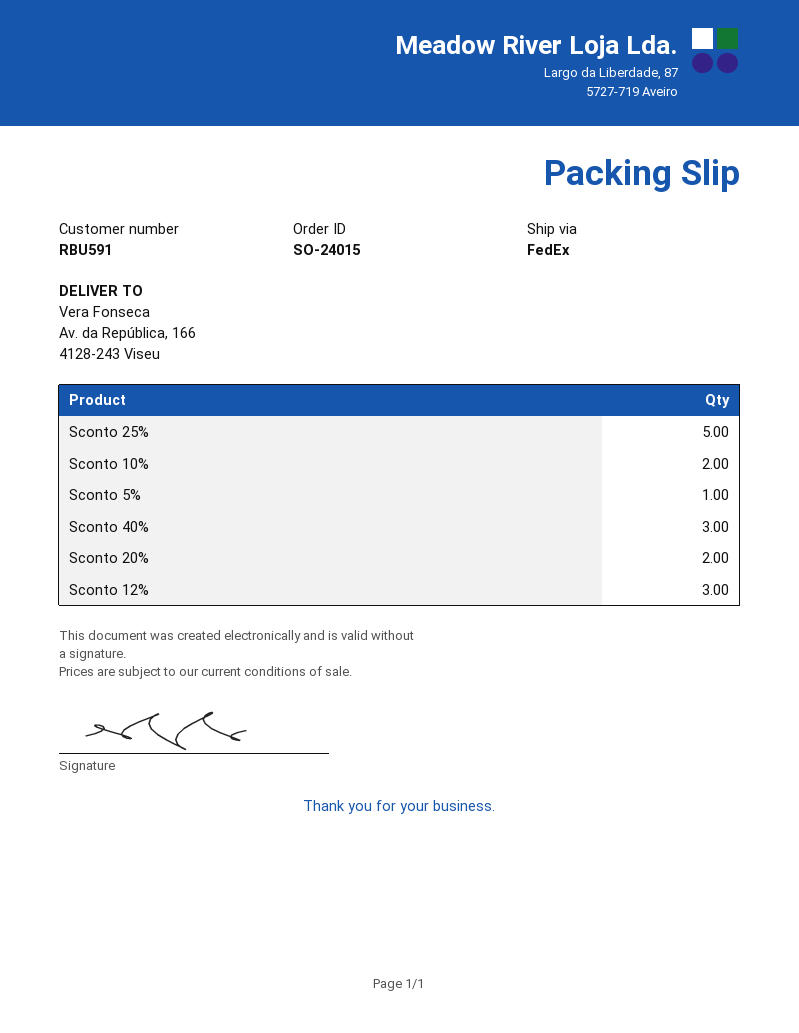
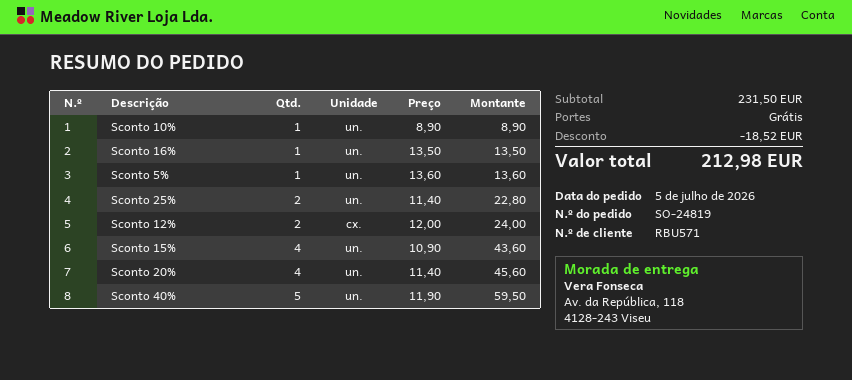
order number: SO-24015 -> SO-24819
customer number: RBU591 -> RBU571
ship to: Av. da República, 166, 4128-243 Viseu -> Av. da República, 118, 4128-243 Viseu
Sconto 25%: 5 -> 2
Sconto 10%: 2 -> 1
Sconto 40%: 3 -> 5
Sconto 20%: 2 -> 4
Sconto 12%: 3 -> 2
Sconto 16%: none -> 1
Sconto 15%: none -> 4

